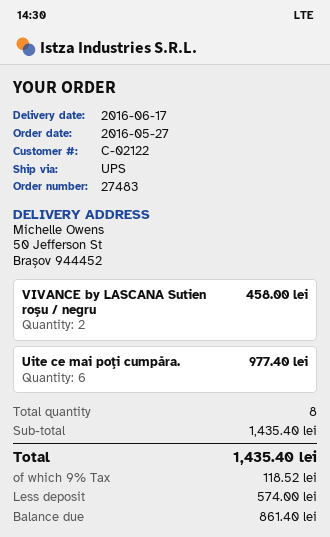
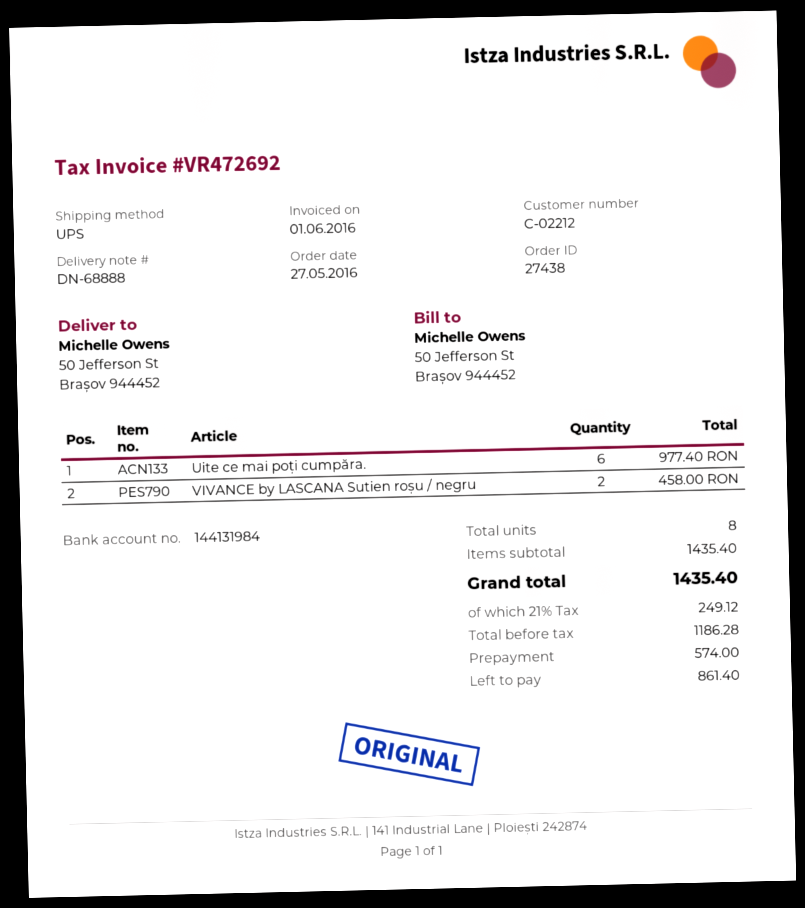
order number: 27483 -> 27438
customer number: C-02122 -> C-02212
tax: 9% = 118.52 -> 21% = 249.12

